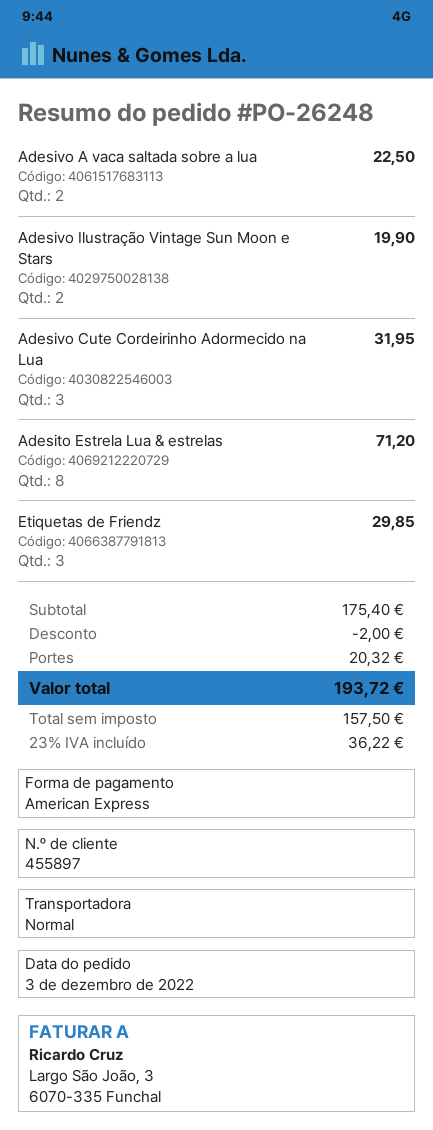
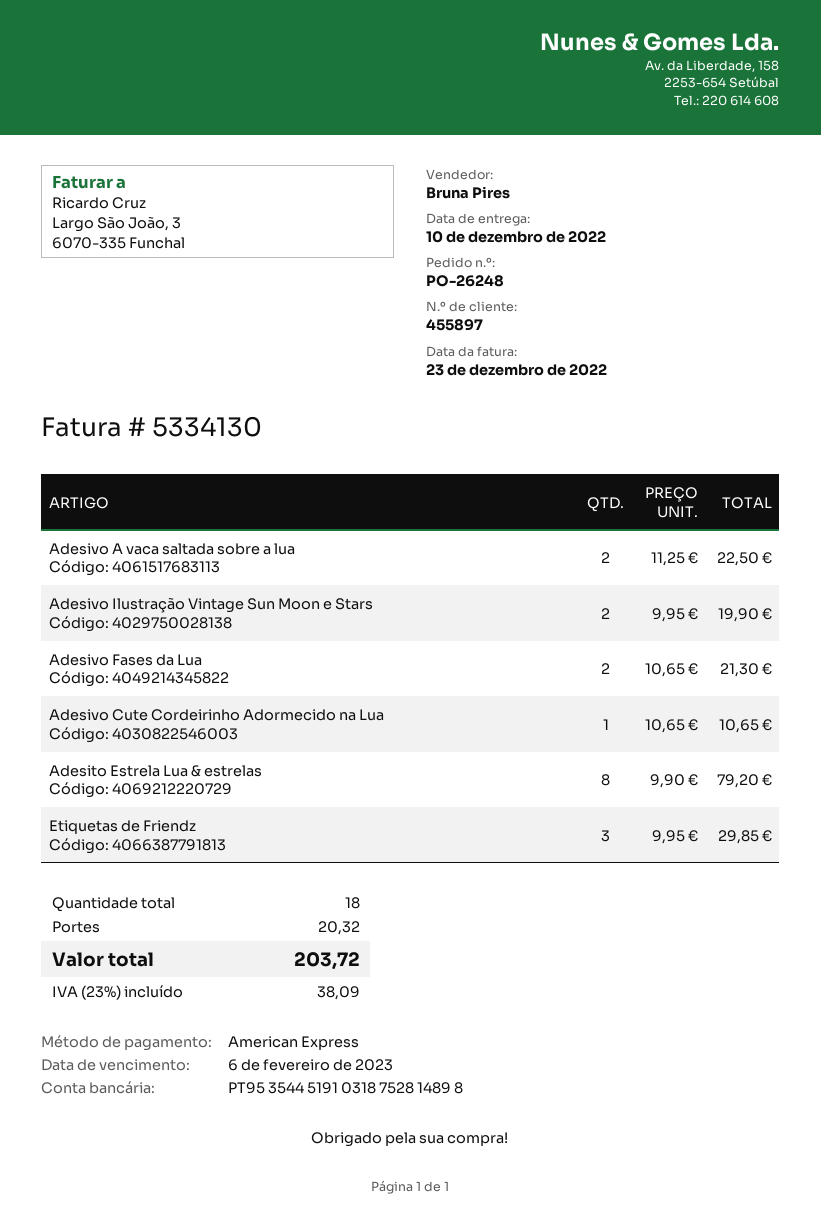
Adesivo Cute Cordeirinho Adormecido na Lua: 3 for 31.95 -> 1 for 10.65
Adesito Estrela Lua & estrelas: 8 for 71.20 -> 8 for 79.20
Adesivo Fases da Lua: none -> 2 for 21.30
discount: 2.00 -> none
tax: 23% = 36.22 -> 23% = 38.09
total: 193.72 -> 203.72

